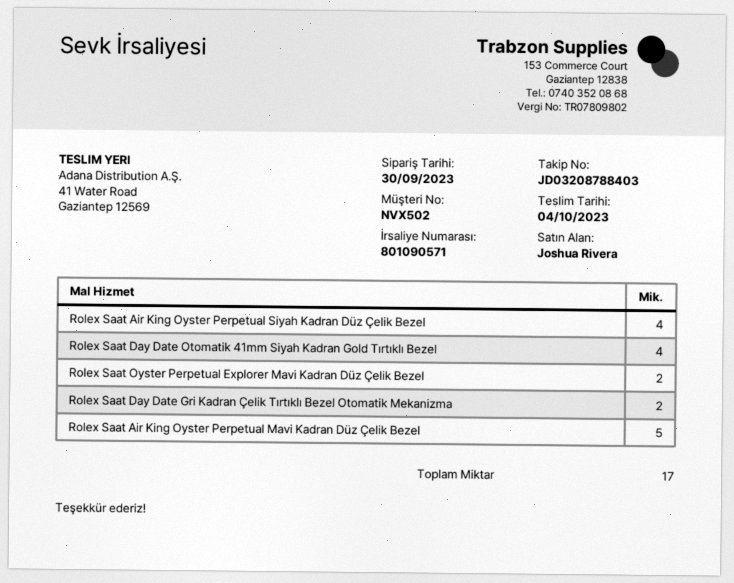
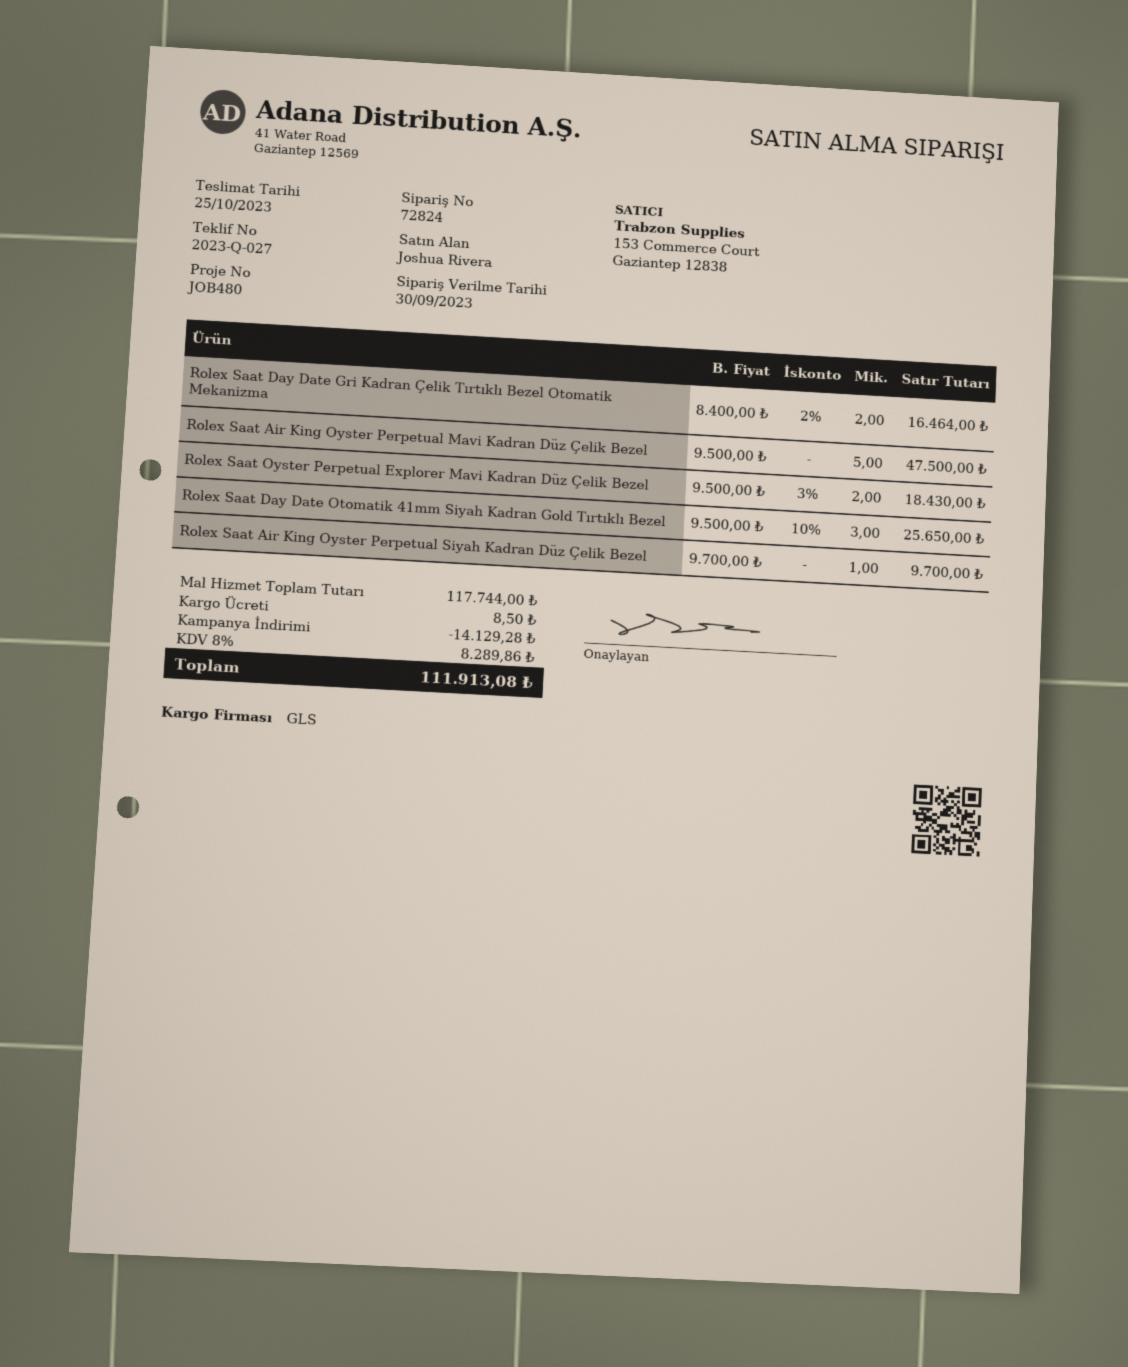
delivery date: 2023-10-04 -> 2023-10-25
Rolex Saat Air King Oyster Perpetual Siyah Kadran Düz Çelik Bezel: 4 -> 1
Rolex Saat Day Date Otomatik 41mm Siyah Kadran Gold Tırtıklı Bezel: 4 -> 3

